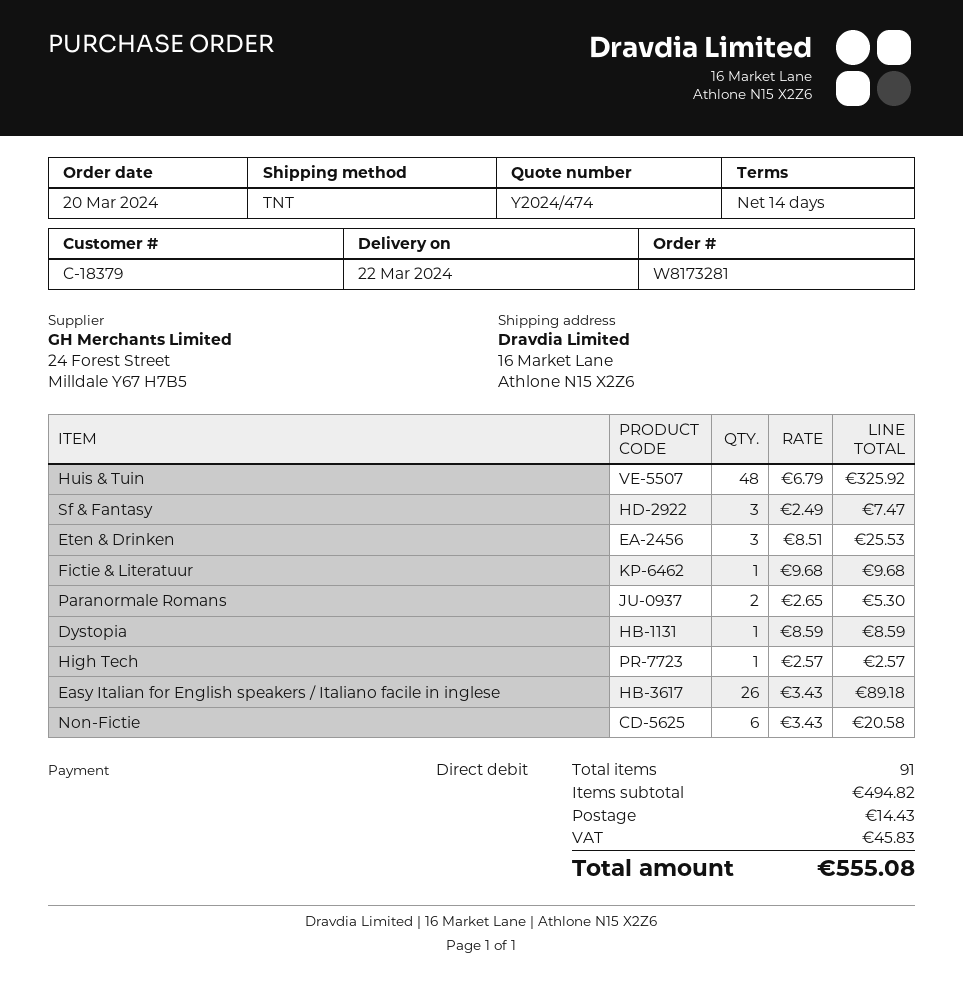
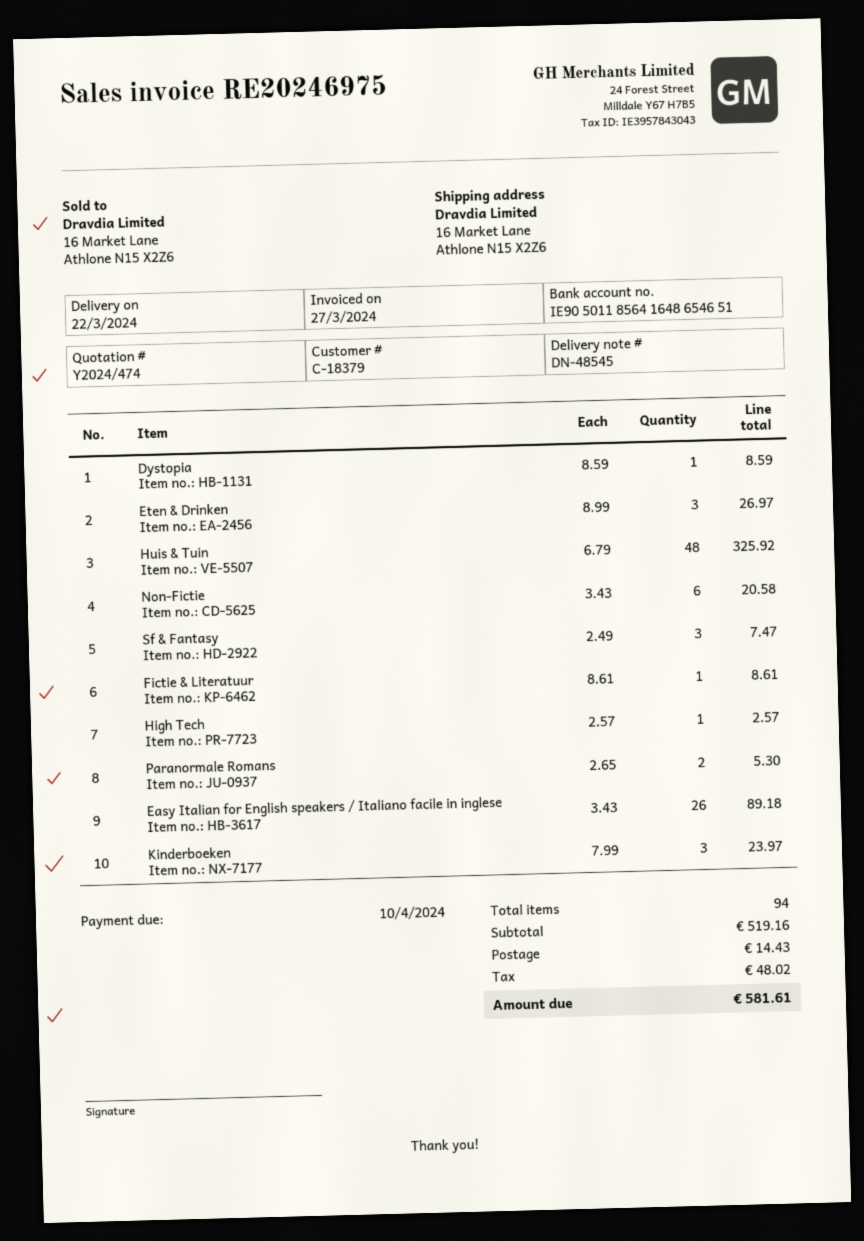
Eten & Drinken: 3 x 8.51 = 25.53 -> 3 x 8.99 = 26.97
Fictie & Literatuur: 1 x 9.68 = 9.68 -> 1 x 8.61 = 8.61
Kinderboeken: none -> 3 x 7.99 = 23.97
total quantity: 91 -> 94
subtotal: 494.82 -> 519.16
tax: 45.83 -> 48.02
total: 555.08 -> 581.61

